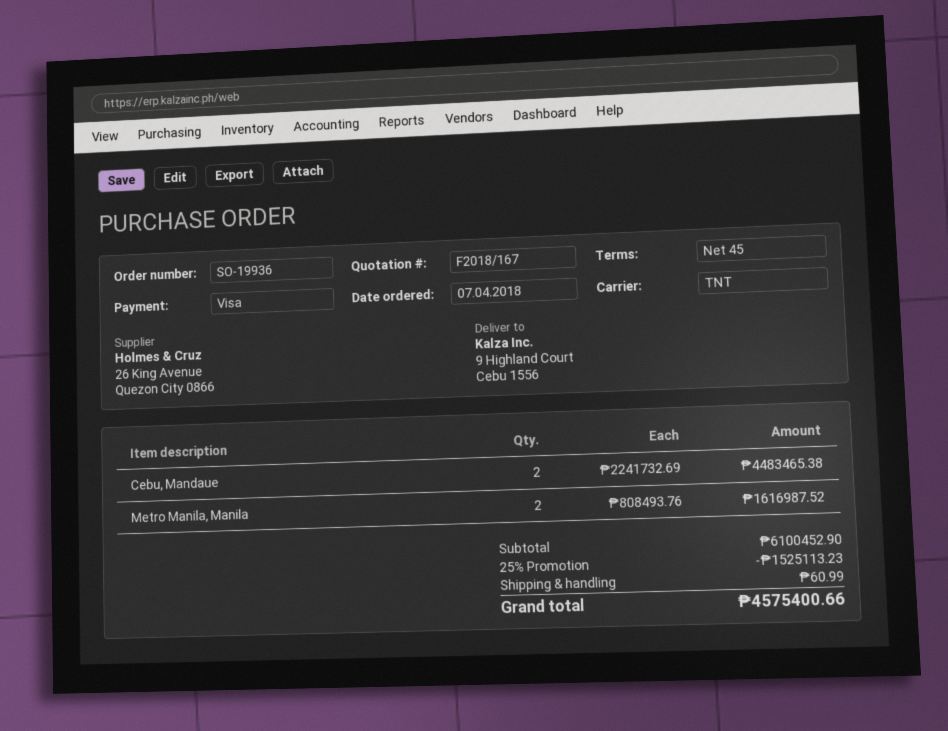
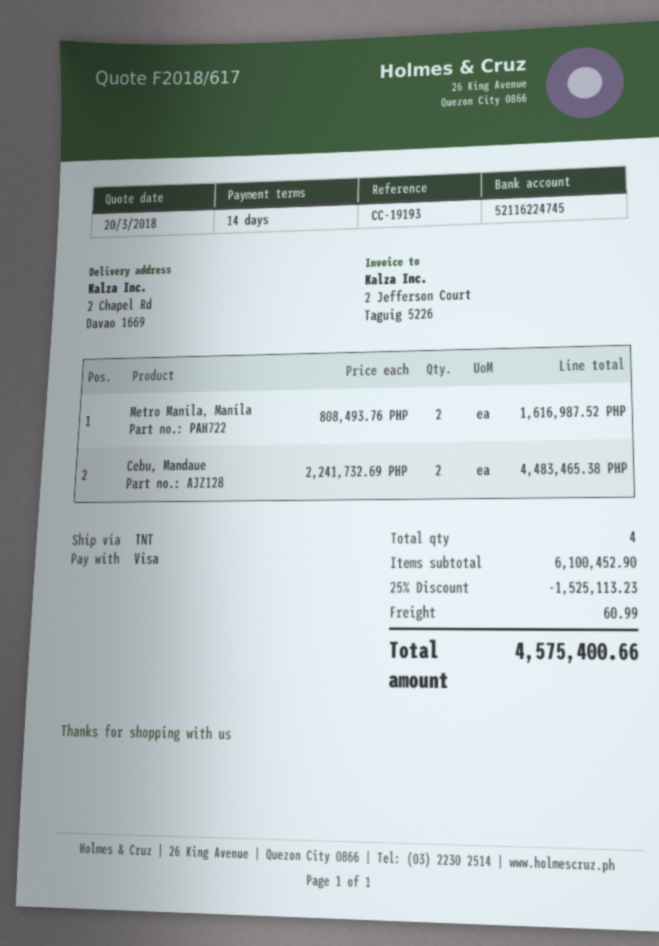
quote number: F2018/167 -> F2018/617
payment terms: 45 days -> 14 days
ship to: 9 Highland Court, Cebu 1556 -> 2 Chapel Rd, Davao 1669

